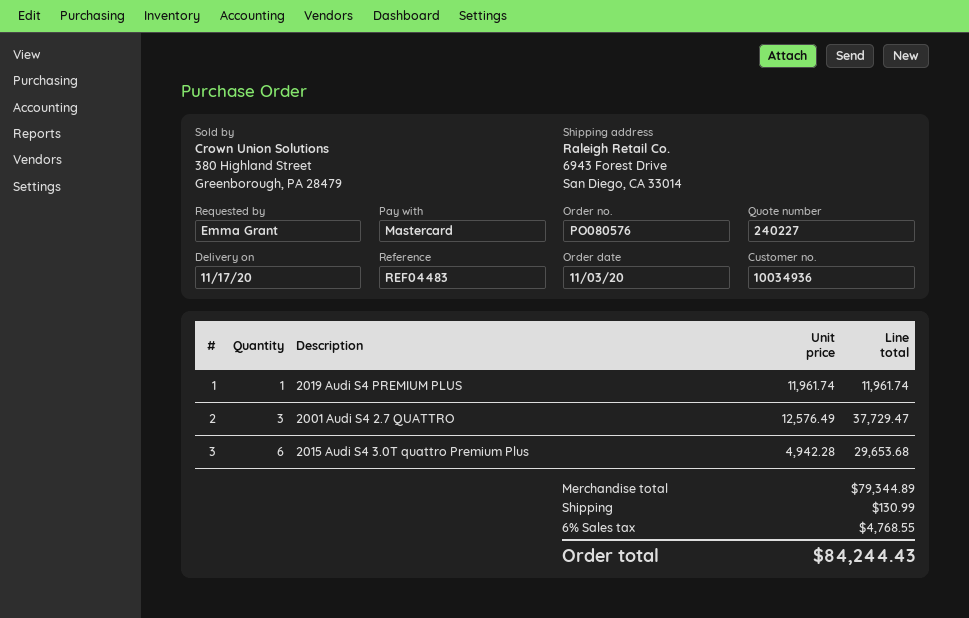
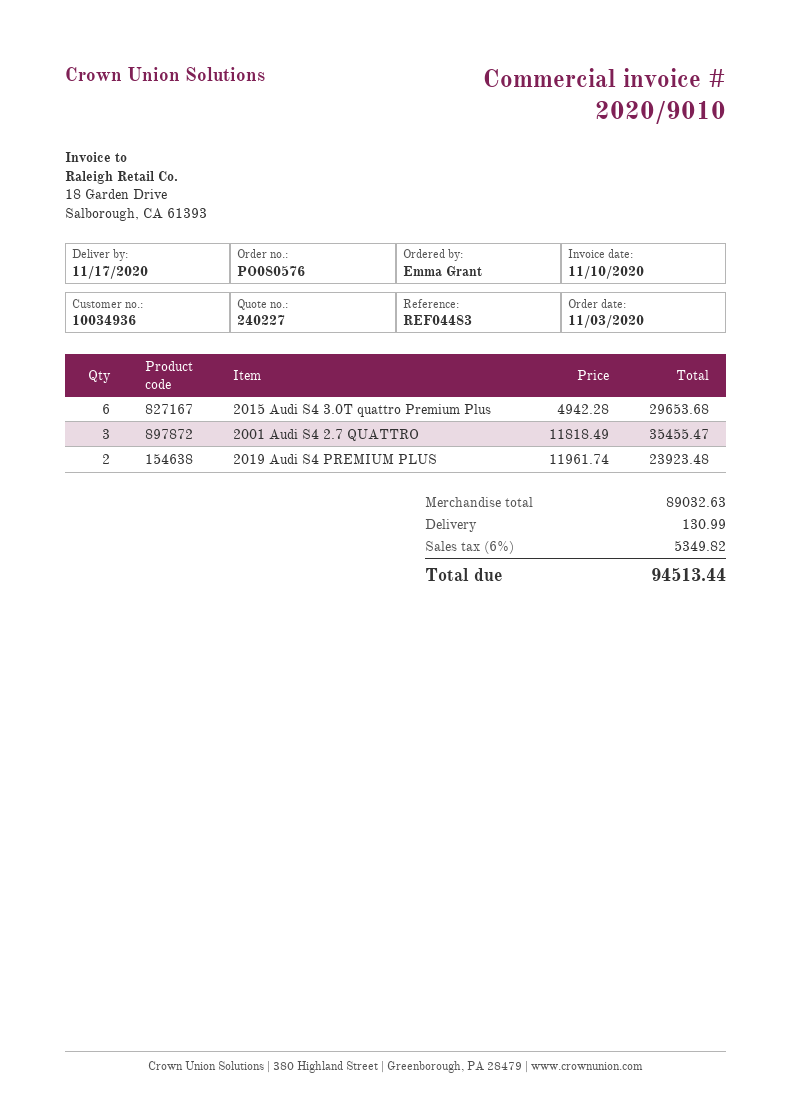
2019 Audi S4 PREMIUM PLUS: 1 x 11961.74 = 11961.74 -> 2 x 11961.74 = 23923.48
2001 Audi S4 2.7 QUATTRO: 3 x 12576.49 = 37729.47 -> 3 x 11818.49 = 35455.47
subtotal: 79344.89 -> 89032.63
tax: 6% = 4768.55 -> 6% = 5349.82
total: 84244.43 -> 94513.44

